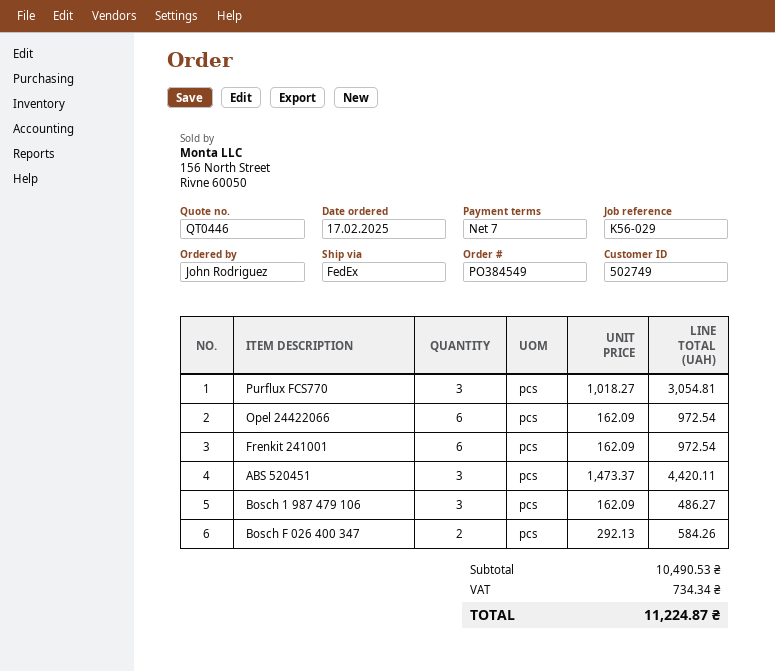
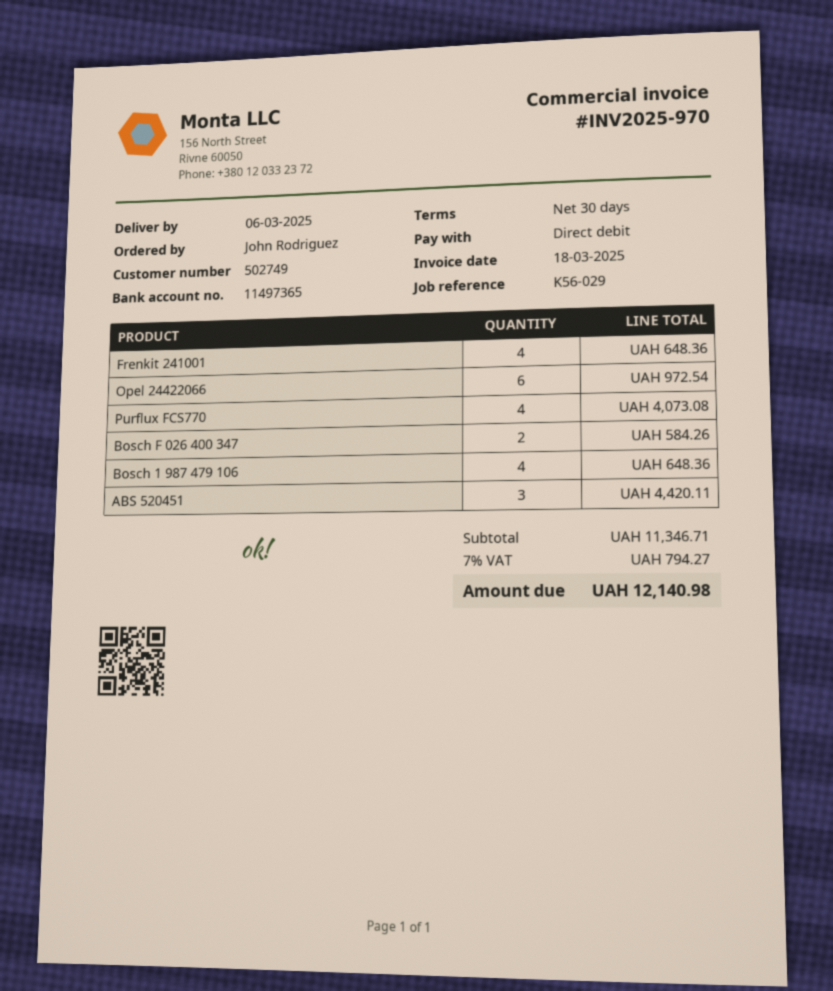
payment terms: 7 days -> 30 days
Purflux FCS770: 3 for 3054.81 -> 4 for 4073.08
Frenkit 241001: 6 for 972.54 -> 4 for 648.36
Bosch 1 987 479 106: 3 for 486.27 -> 4 for 648.36
subtotal: 10490.53 -> 11346.71
tax: 734.34 -> 794.27
total: 11224.87 -> 12140.98

